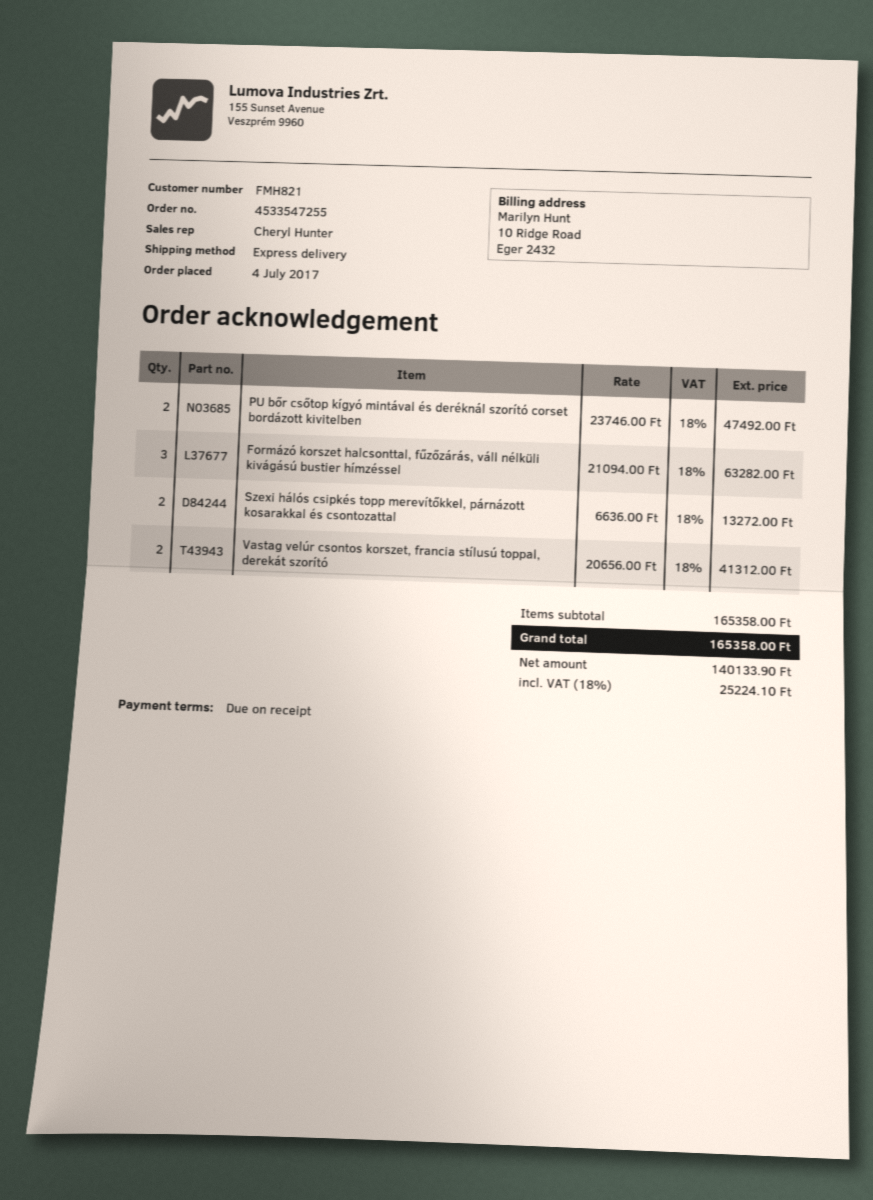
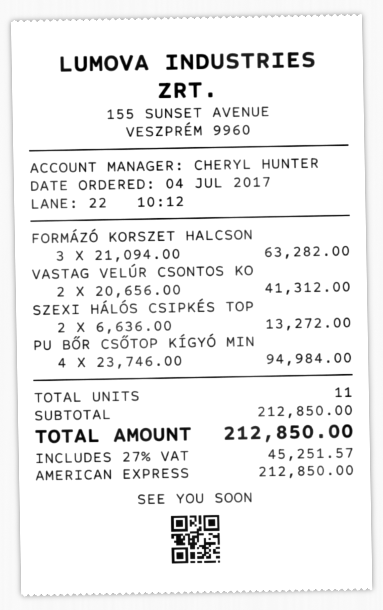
PU bőr csőtop kígyó mintával és deréknál szorító corset bordázott kivitelben: 2 x 23746.00 = 47492.00 -> 4 x 23746.00 = 94984.00
subtotal: 165358.00 -> 212850.00
tax: 18% = 25224.10 -> 27% = 45251.57
total: 165358.00 -> 212850.00

